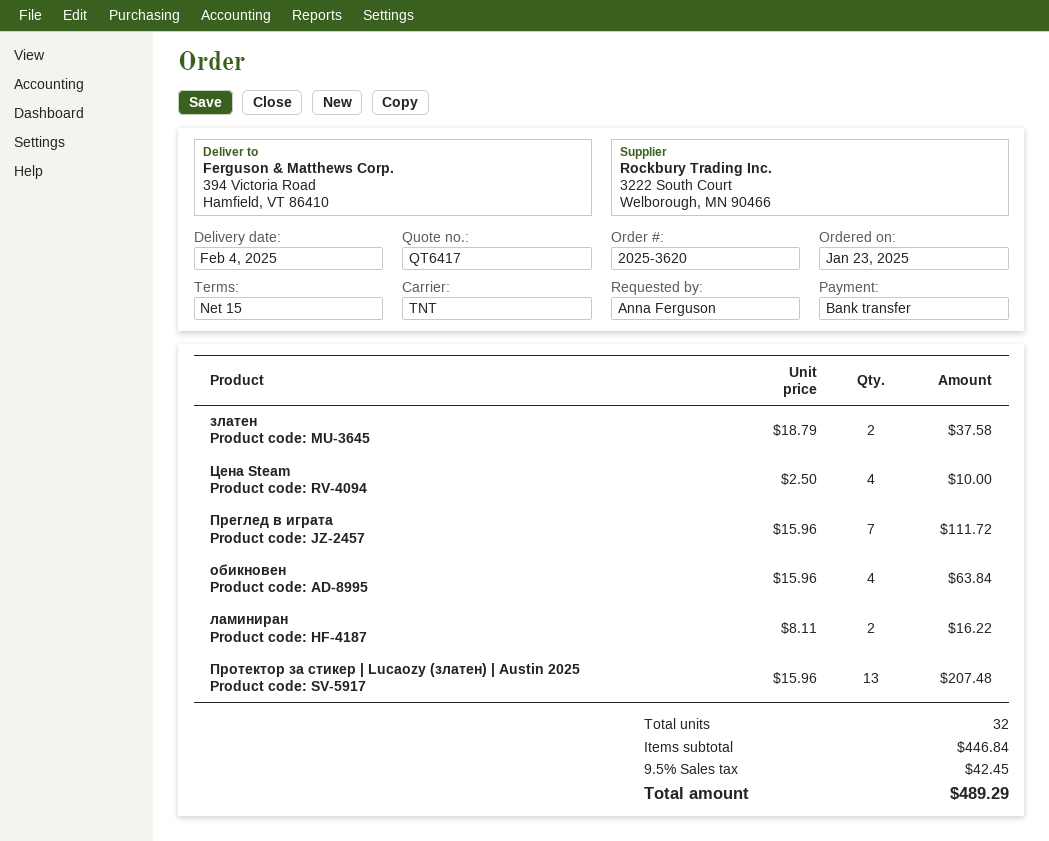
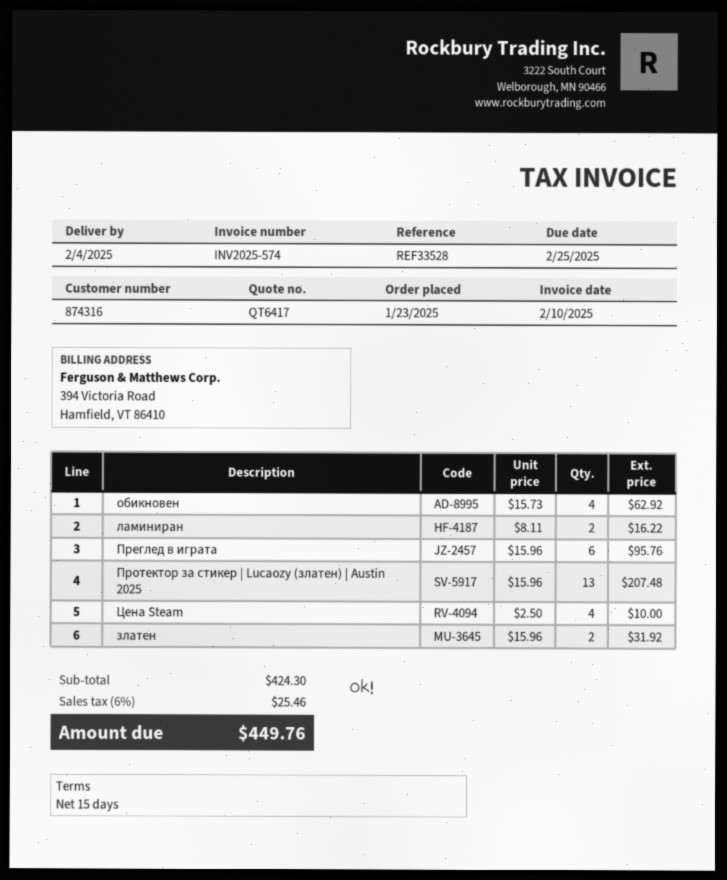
златен: 2 x 18.79 = 37.58 -> 2 x 15.96 = 31.92
Преглед в играта: 7 x 15.96 = 111.72 -> 6 x 15.96 = 95.76
обикновен: 4 x 15.96 = 63.84 -> 4 x 15.73 = 62.92
subtotal: 446.84 -> 424.30
tax: 9.5% = 42.45 -> 6% = 25.46
total: 489.29 -> 449.76

